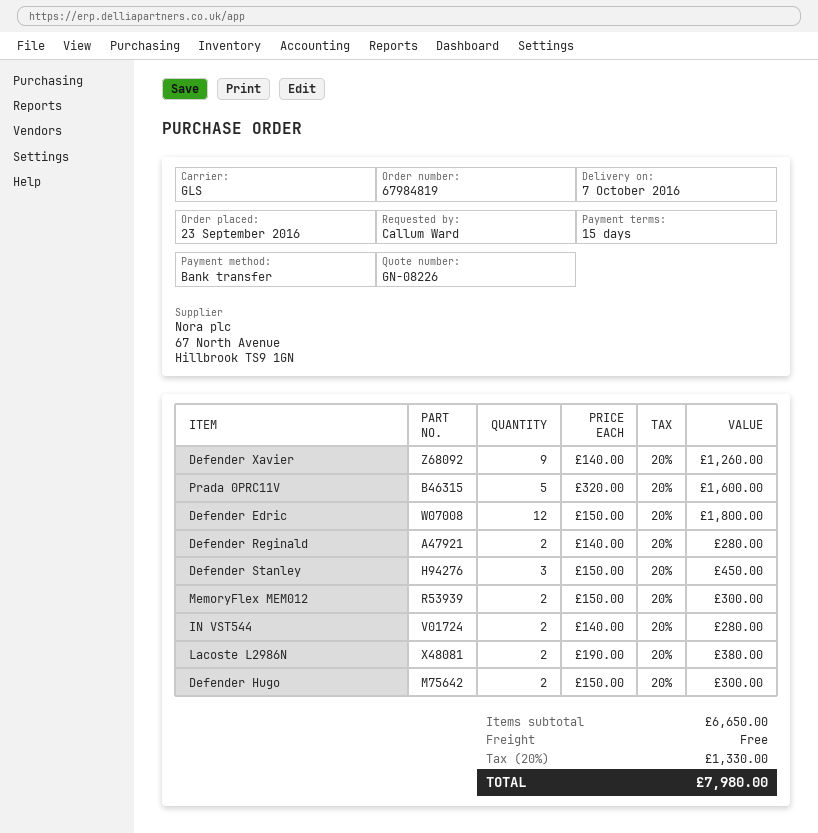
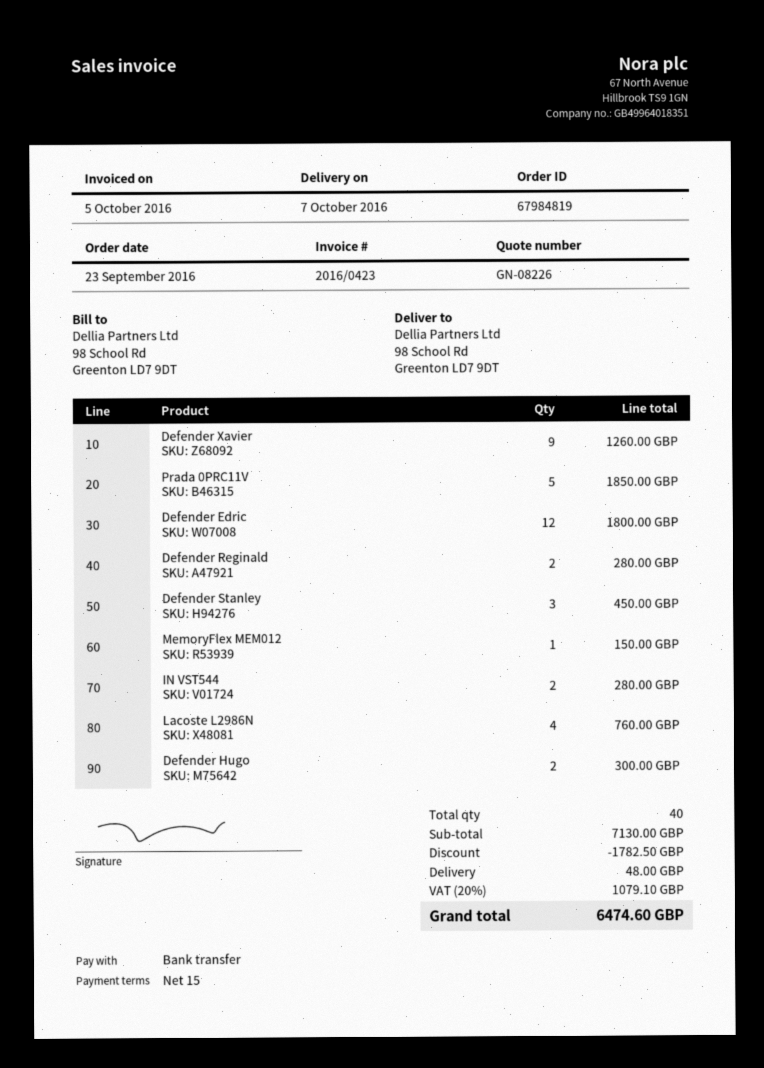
Prada 0PRC11V: 5 for 1600.00 -> 5 for 1850.00
MemoryFlex MEM012: 2 for 300.00 -> 1 for 150.00
Lacoste L2986N: 2 for 380.00 -> 4 for 760.00
subtotal: 6650.00 -> 7130.00
discount: none -> 1782.50
shipping: 0.00 -> 48.00
tax: 20% = 1330.00 -> 20% = 1079.10
total: 7980.00 -> 6474.60

